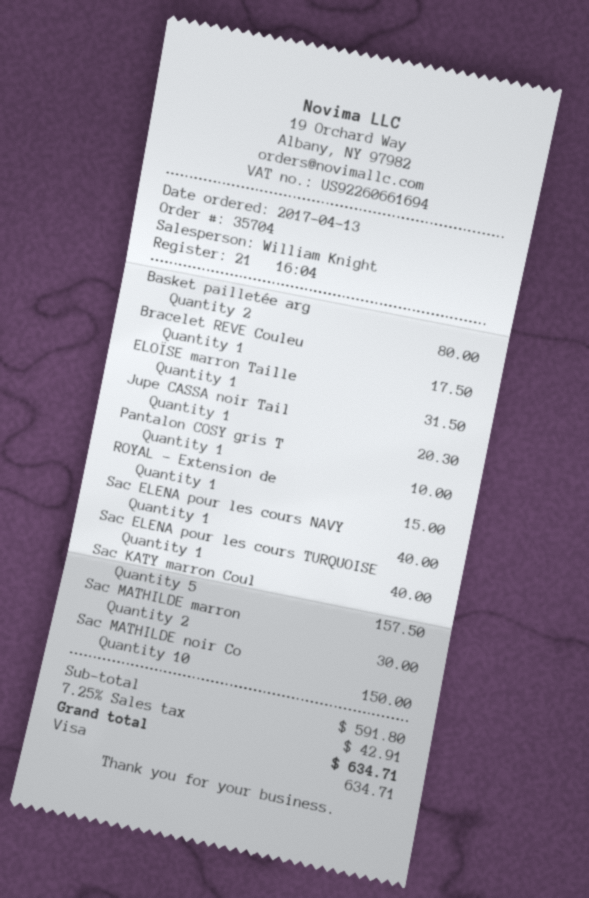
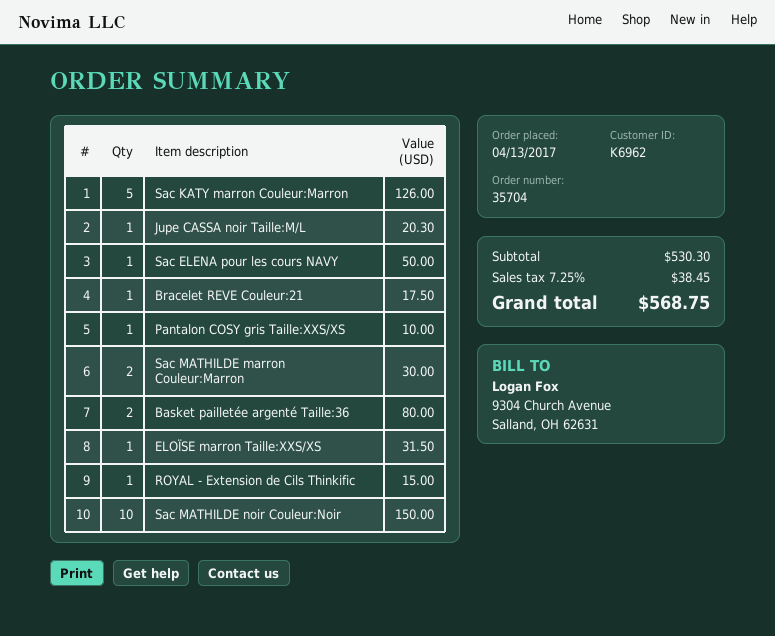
Sac ELENA pour les cours NAVY: 1 for 40.00 -> 1 for 50.00
Sac ELENA pour les cours TURQUOISE: 1 for 40.00 -> none
Sac KATY marron Coul: 5 for 157.50 -> 5 for 126.00
subtotal: 591.80 -> 530.30
tax: 7.25% = 42.91 -> 7.25% = 38.45
total: 634.71 -> 568.75

